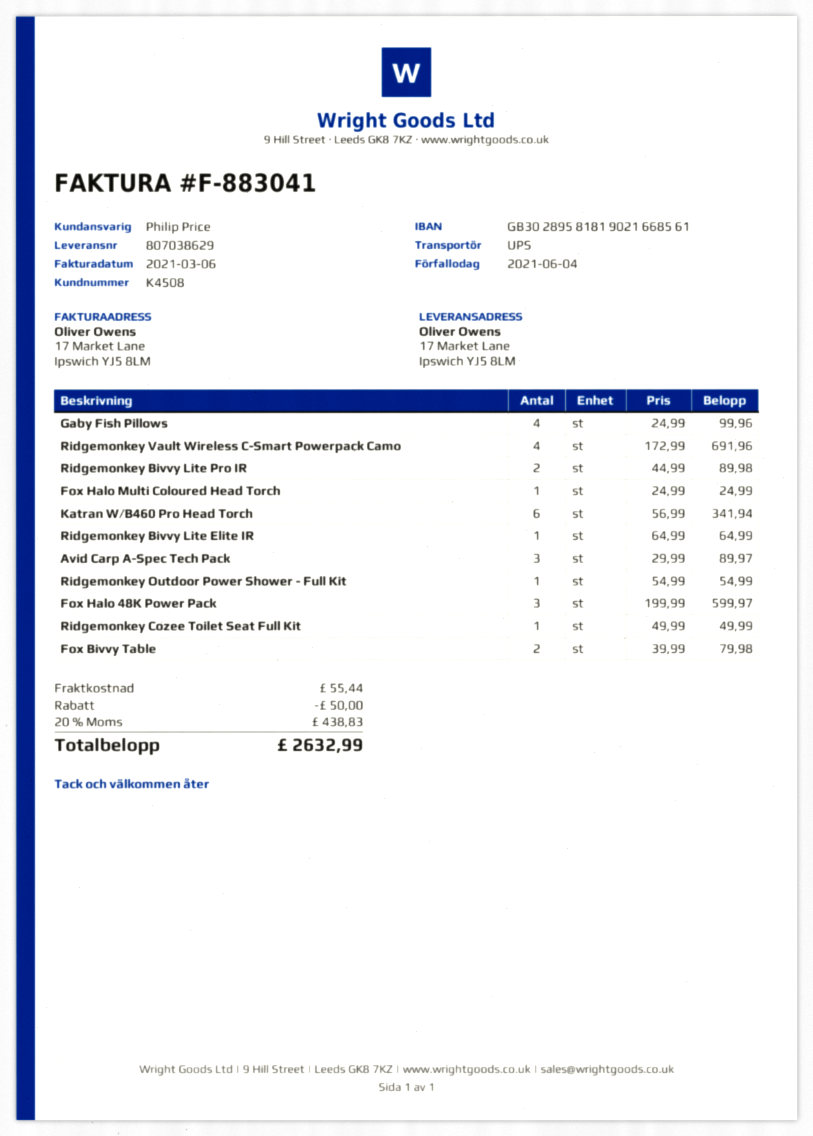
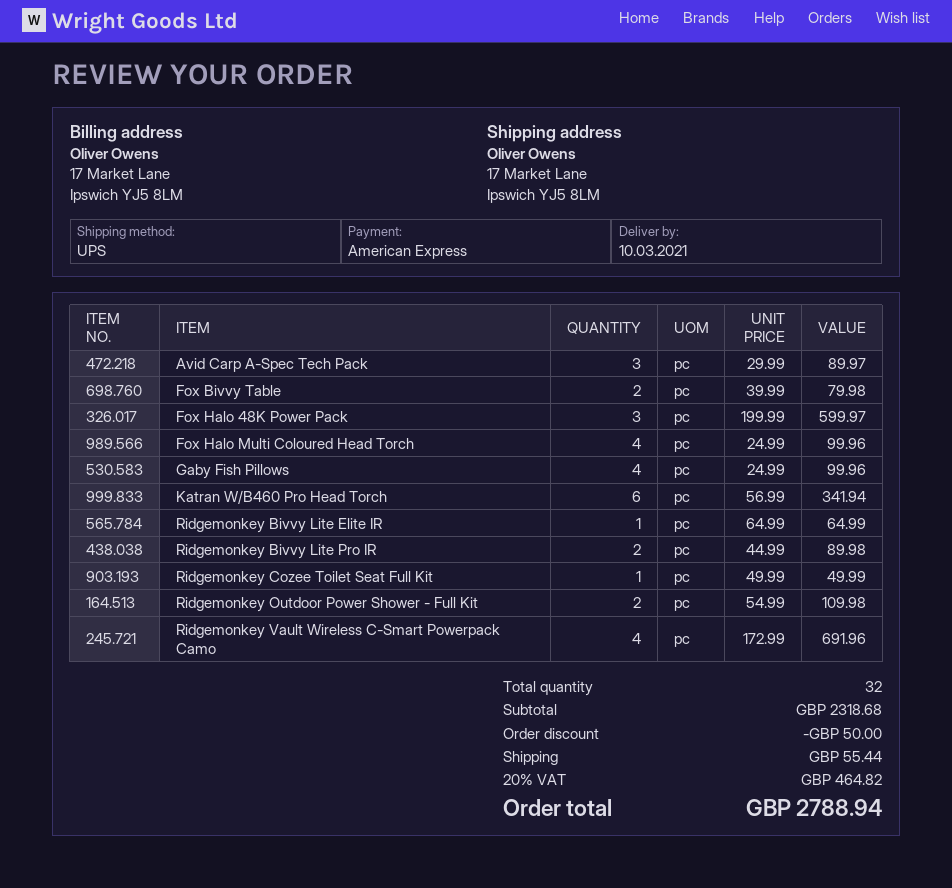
Fox Halo Multi Coloured Head Torch: 1 x 24.99 = 24.99 -> 4 x 24.99 = 99.96
Ridgemonkey Outdoor Power Shower - Full Kit: 1 x 54.99 = 54.99 -> 2 x 54.99 = 109.98
tax: 20% = 438.83 -> 20% = 464.82
total: 2632.99 -> 2788.94

